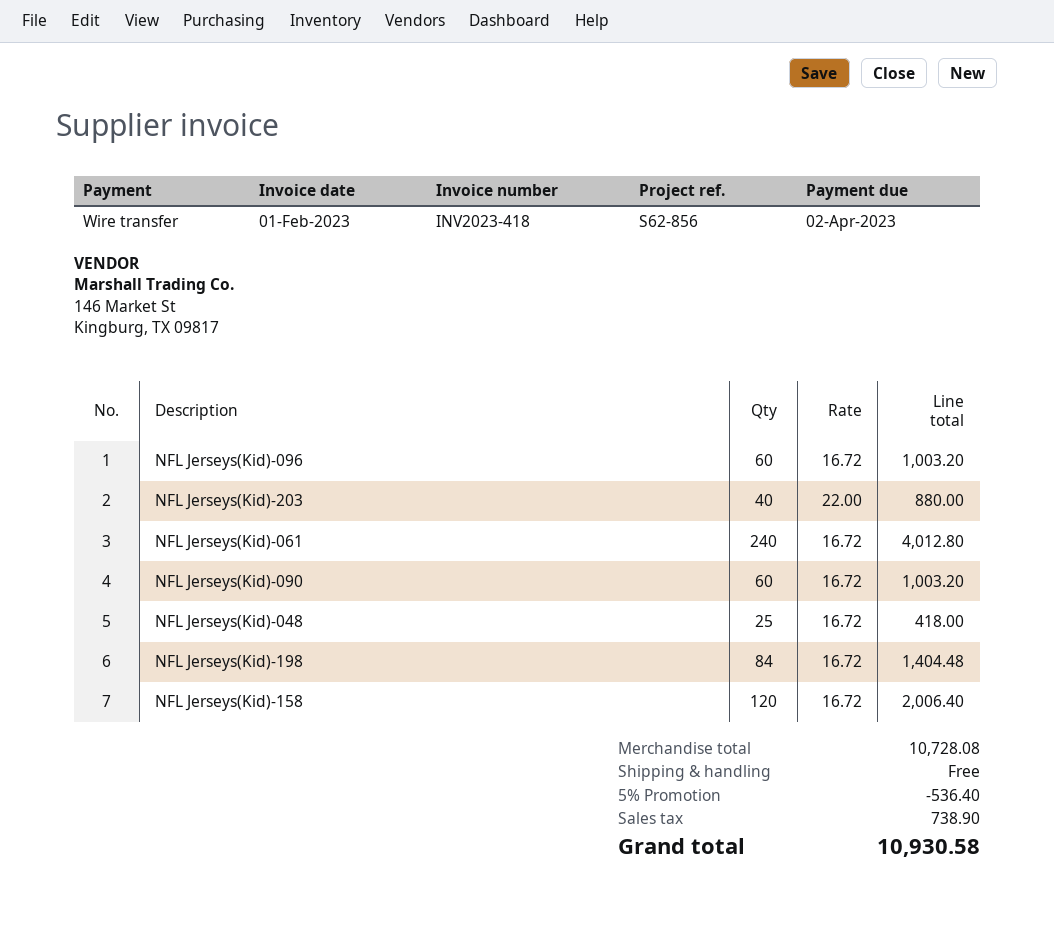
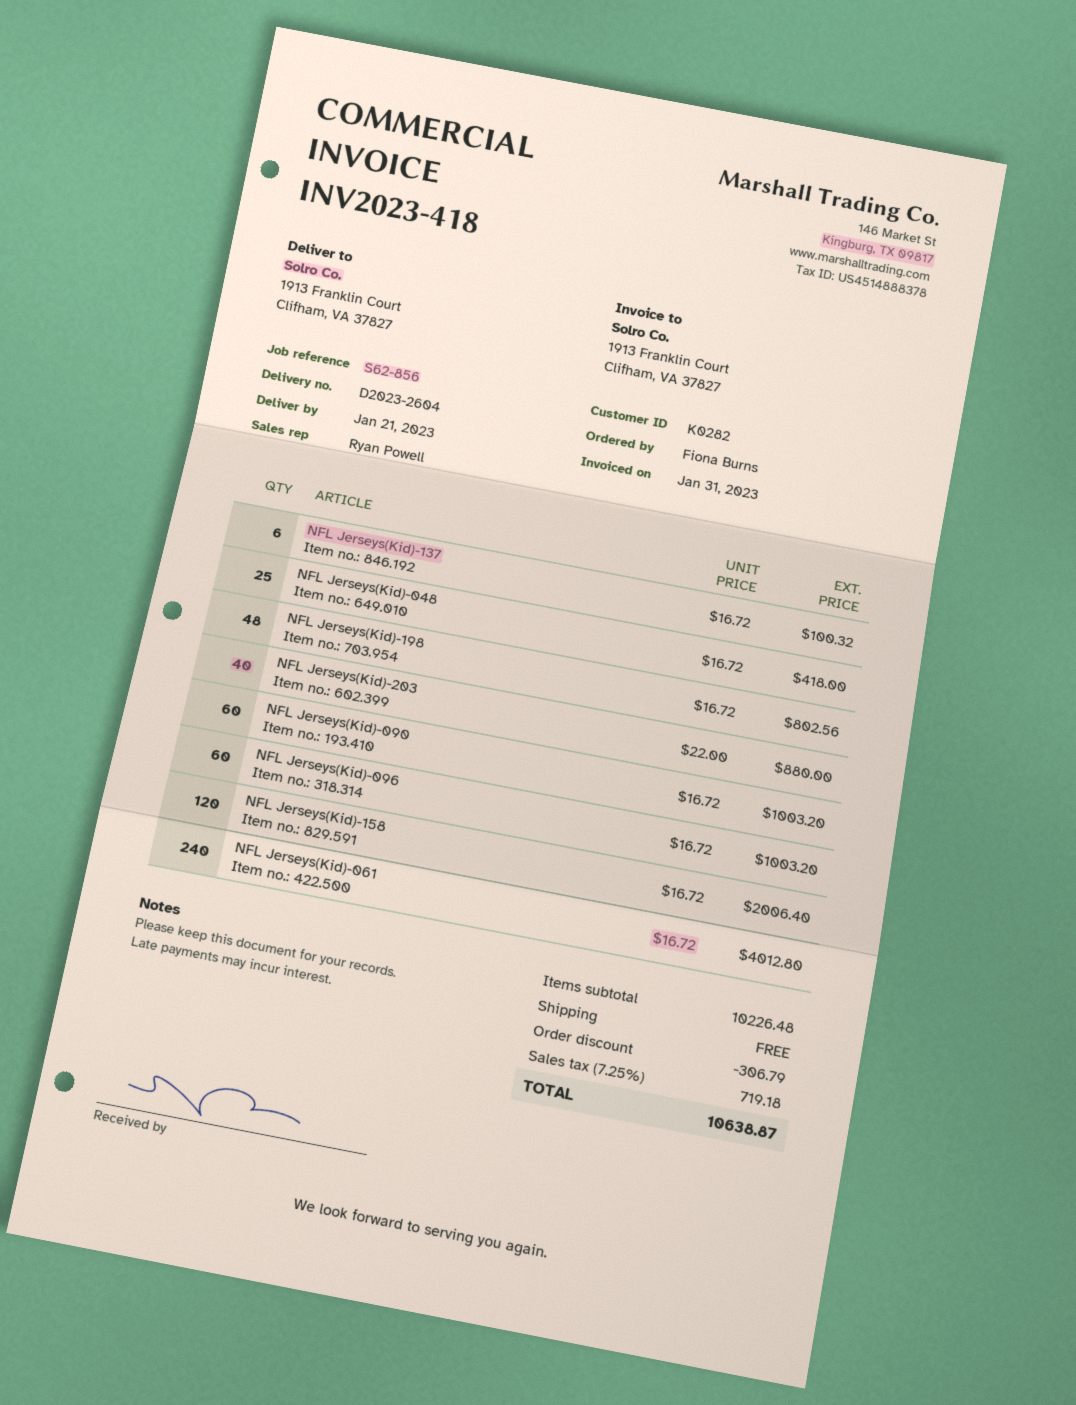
invoice date: 2023-02-01 -> 2023-01-31
NFL Jerseys(Kid)-198: 84 x 16.72 = 1404.48 -> 48 x 16.72 = 802.56
NFL Jerseys(Kid)-137: none -> 6 x 16.72 = 100.32
subtotal: 10728.08 -> 10226.48
discount: 536.40 -> 306.79
tax: 738.90 -> 719.18
total: 10930.58 -> 10638.87

